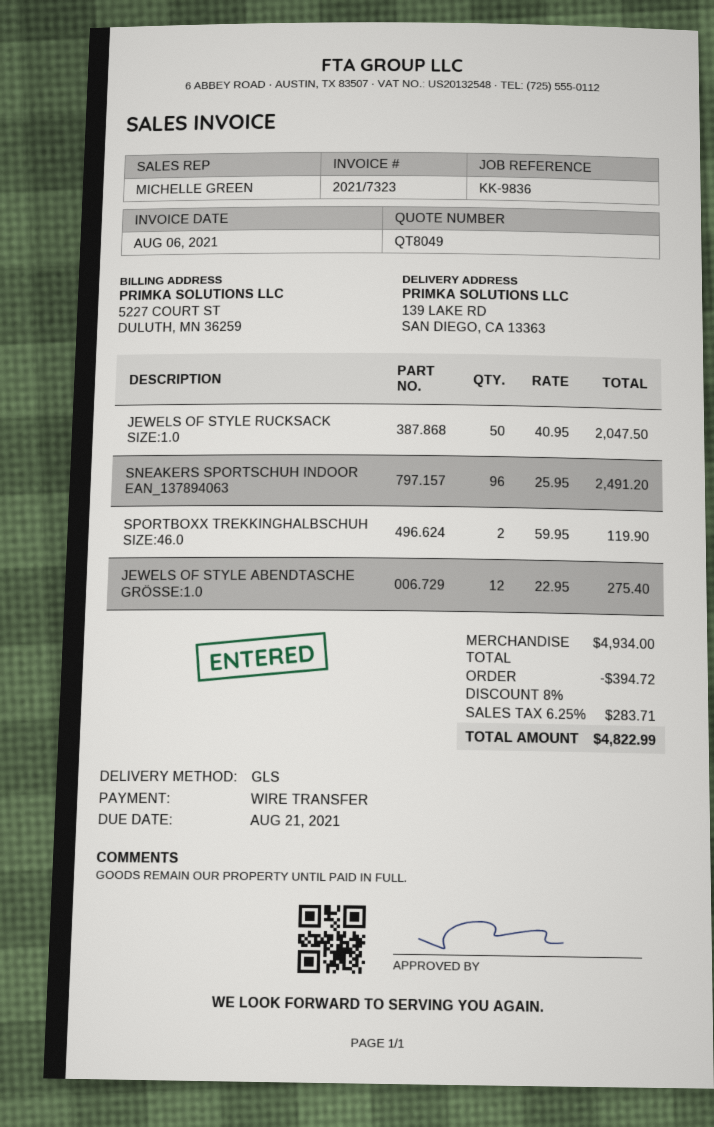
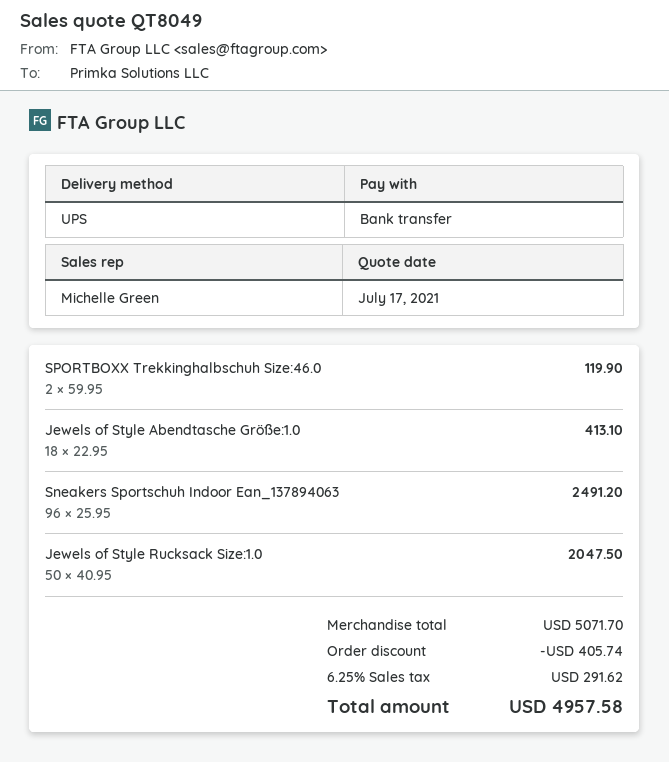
shipping method: GLS -> UPS
JEWELS OF STYLE ABENDTASCHE GRÖSSE:1.0: 12 x 22.95 = 275.40 -> 18 x 22.95 = 413.10
subtotal: 4934.00 -> 5071.70
discount: 394.72 -> 405.74
tax: 6.25% = 283.71 -> 6.25% = 291.62
total: 4822.99 -> 4957.58

